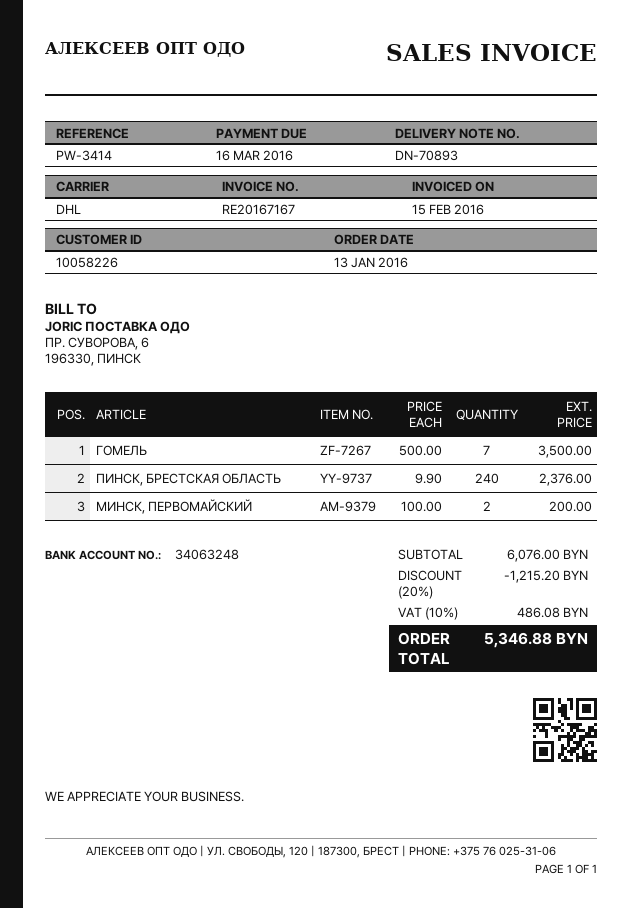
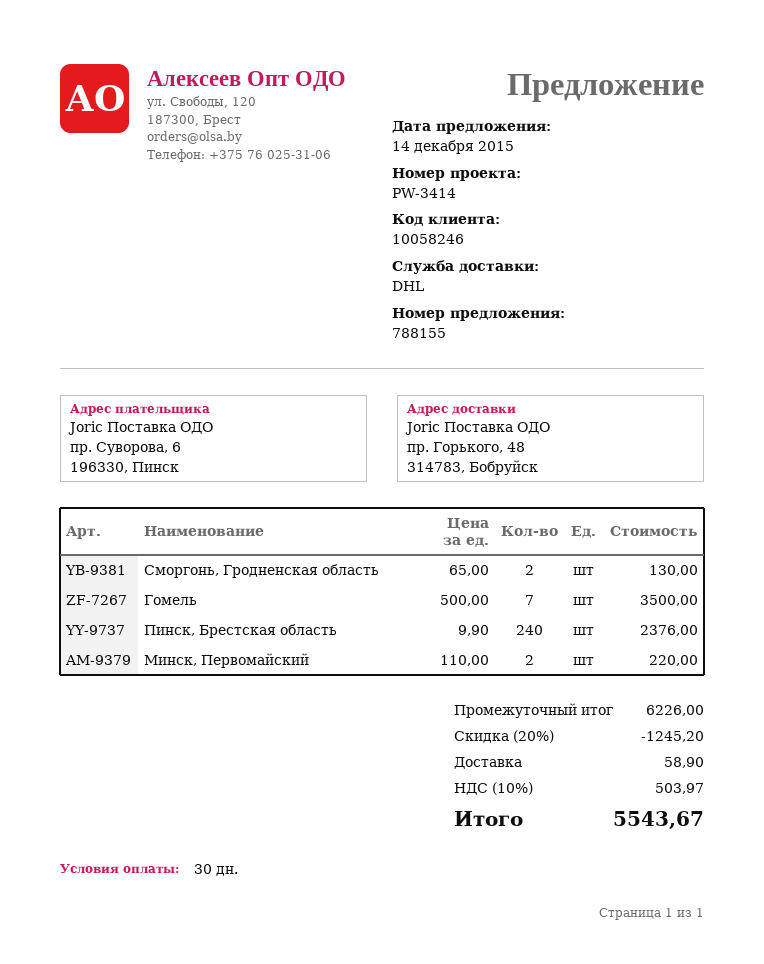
customer number: 10058226 -> 10058246
МИНСК, ПЕРВОМАЙСКИЙ: 2 x 100.00 = 200.00 -> 2 x 110.00 = 220.00
Сморгонь, Гродненская область: none -> 2 x 65.00 = 130.00
subtotal: 6076.00 -> 6226.00
discount: 20% = 1215.20 -> 20% = 1245.20
shipping: none -> 58.90
tax: 10% = 486.08 -> 10% = 503.97
total: 5346.88 -> 5543.67

